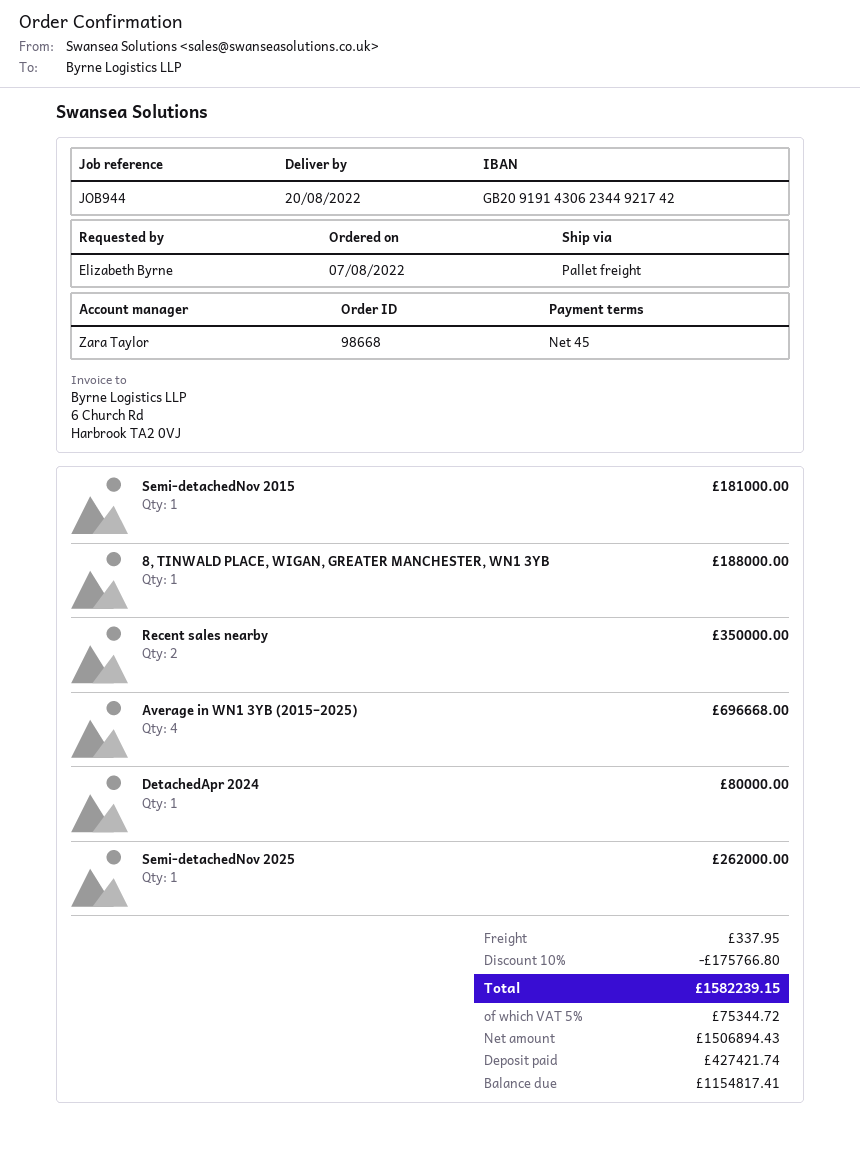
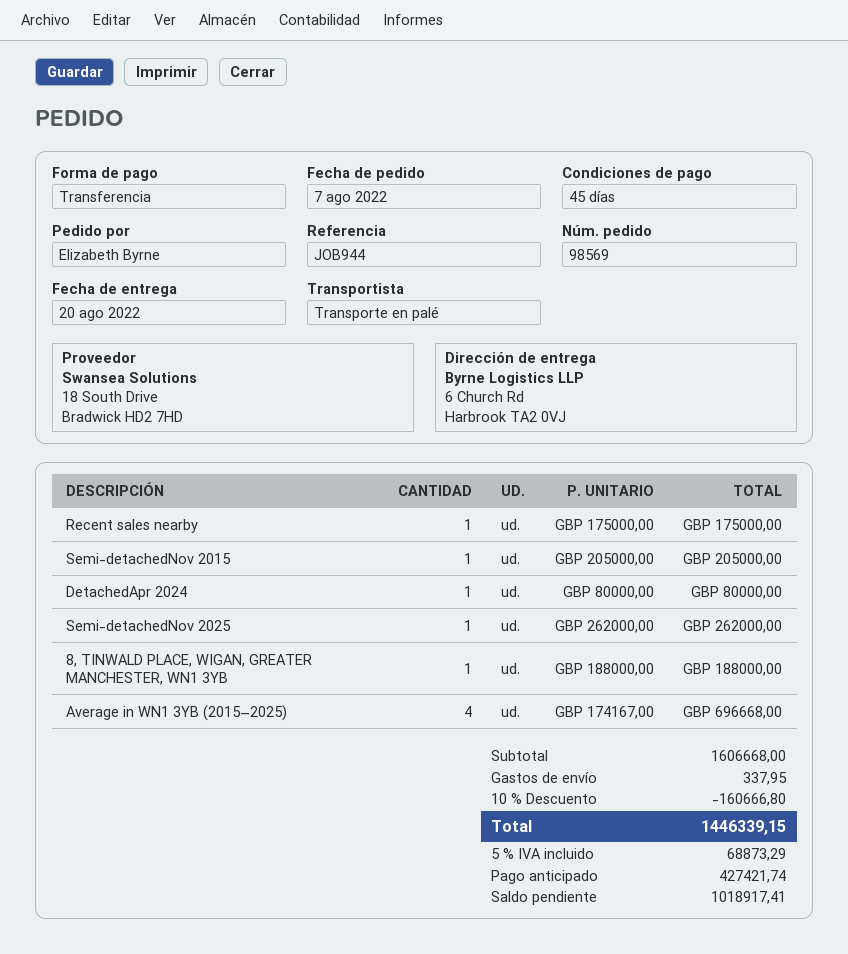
order number: 98668 -> 98569
Semi-detachedNov 2015: 1 for 181000.00 -> 1 for 205000.00
Recent sales nearby: 2 for 350000.00 -> 1 for 175000.00
discount: 10% = 175766.80 -> 10% = 160666.80
tax: 5% = 75344.72 -> 5% = 68873.29
total: 1582239.15 -> 1446339.15
balance: 1154817.41 -> 1018917.41

